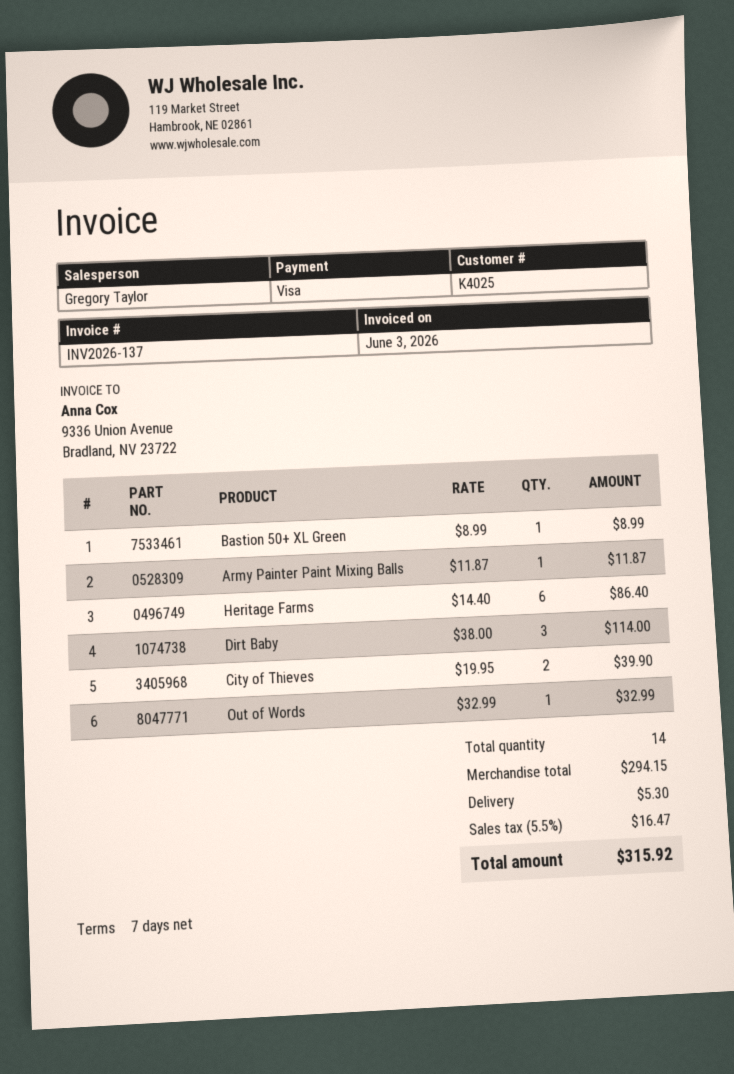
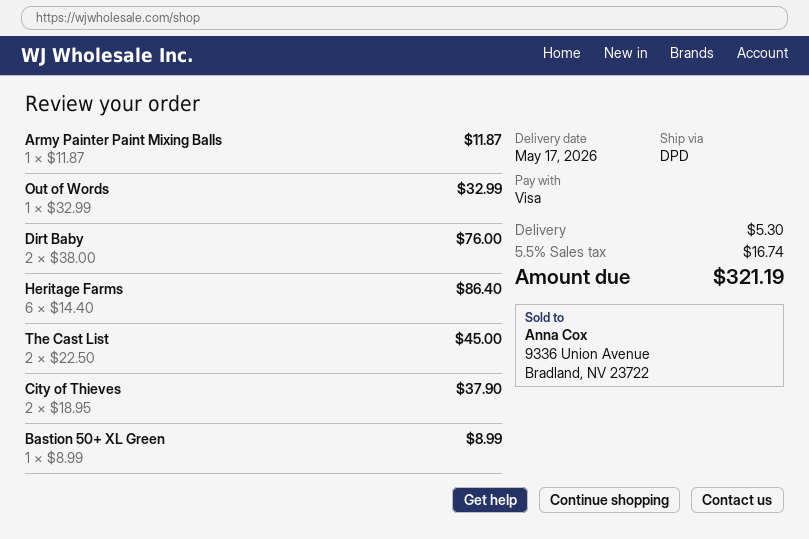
Dirt Baby: 3 x 38.00 = 114.00 -> 2 x 38.00 = 76.00
City of Thieves: 2 x 19.95 = 39.90 -> 2 x 18.95 = 37.90
The Cast List: none -> 2 x 22.50 = 45.00
tax: 5.5% = 16.47 -> 5.5% = 16.74
total: 315.92 -> 321.19

